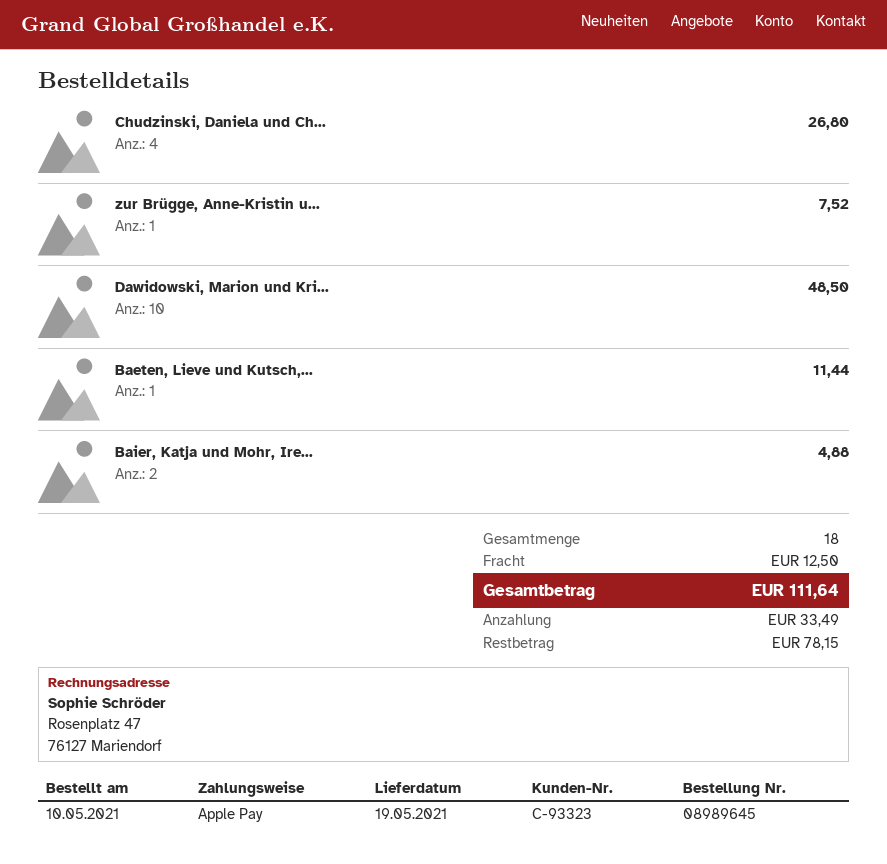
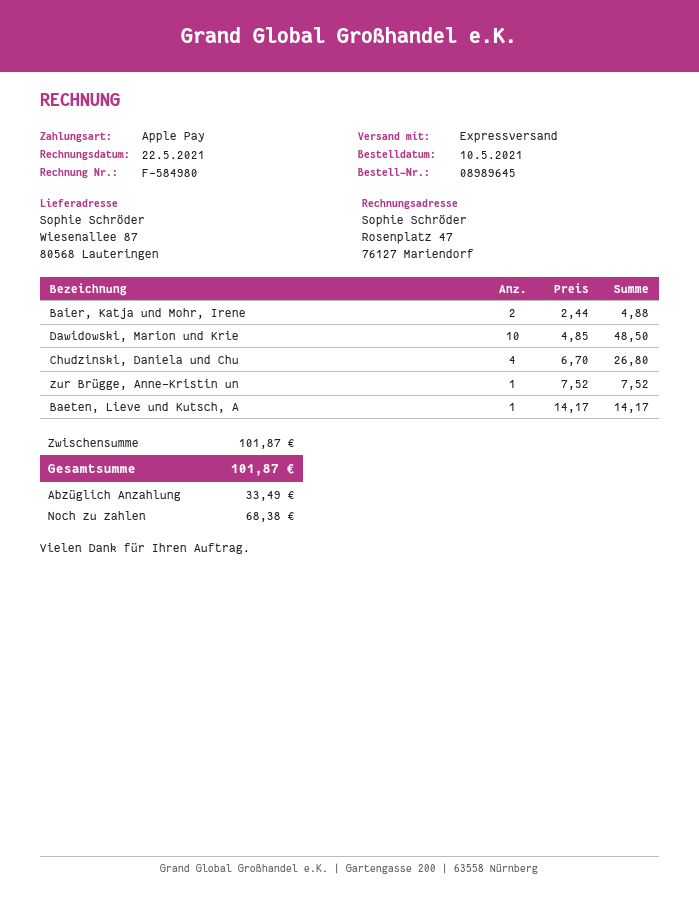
Baeten, Lieve und Kutsch,...: 1 for 11.44 -> 1 for 14.17
shipping: 12.50 -> none
total: 111.64 -> 101.87
balance: 78.15 -> 68.38

